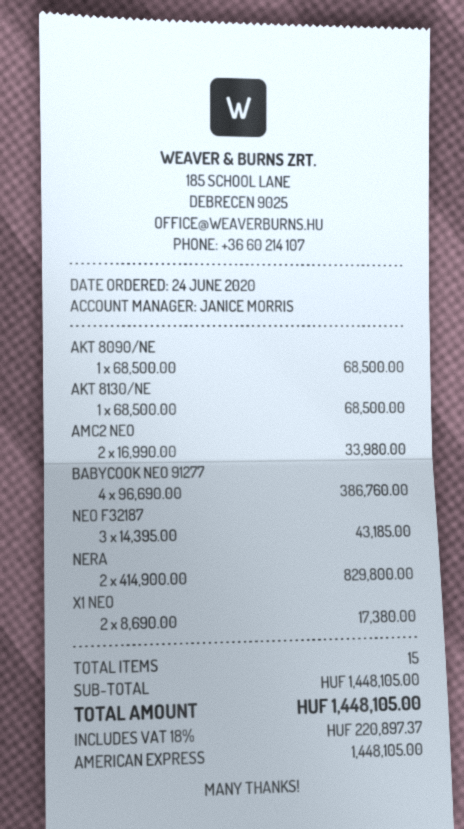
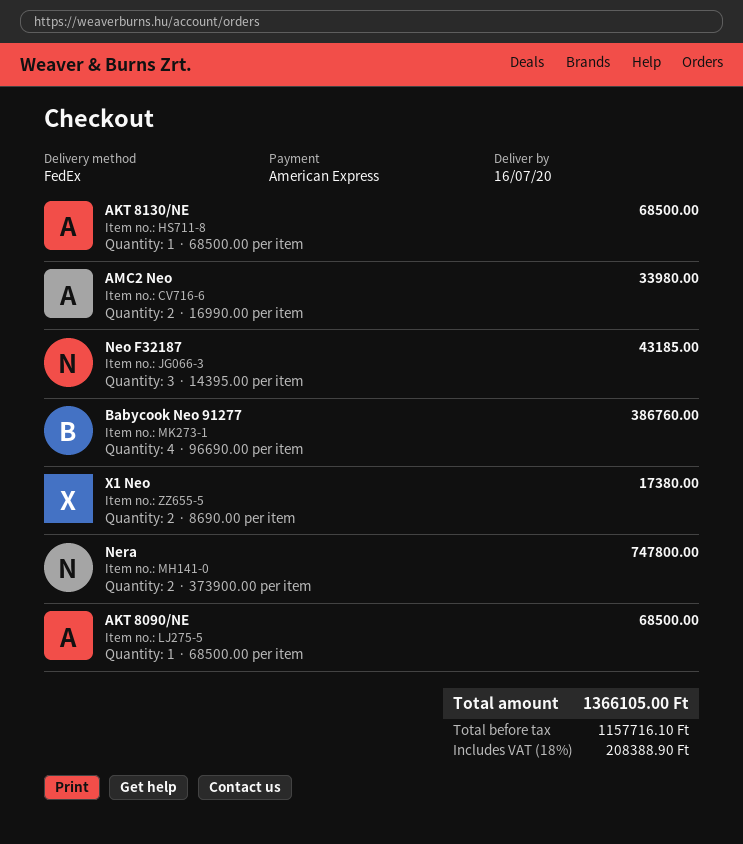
NERA: 2 x 414900.00 = 829800.00 -> 2 x 373900.00 = 747800.00
tax: 18% = 220897.37 -> 18% = 208388.90
total: 1448105.00 -> 1366105.00

